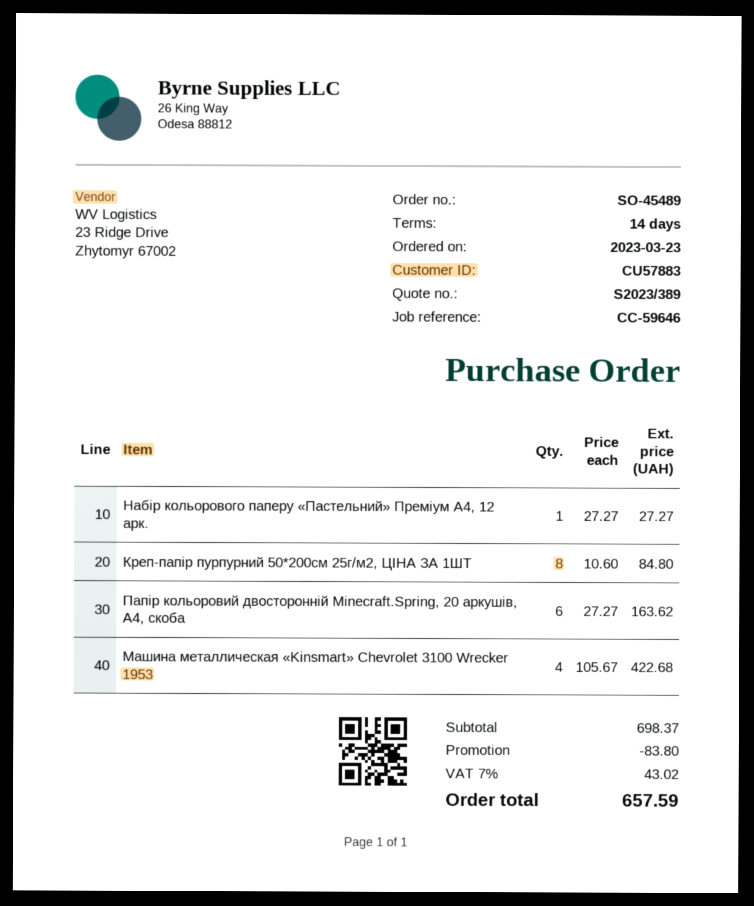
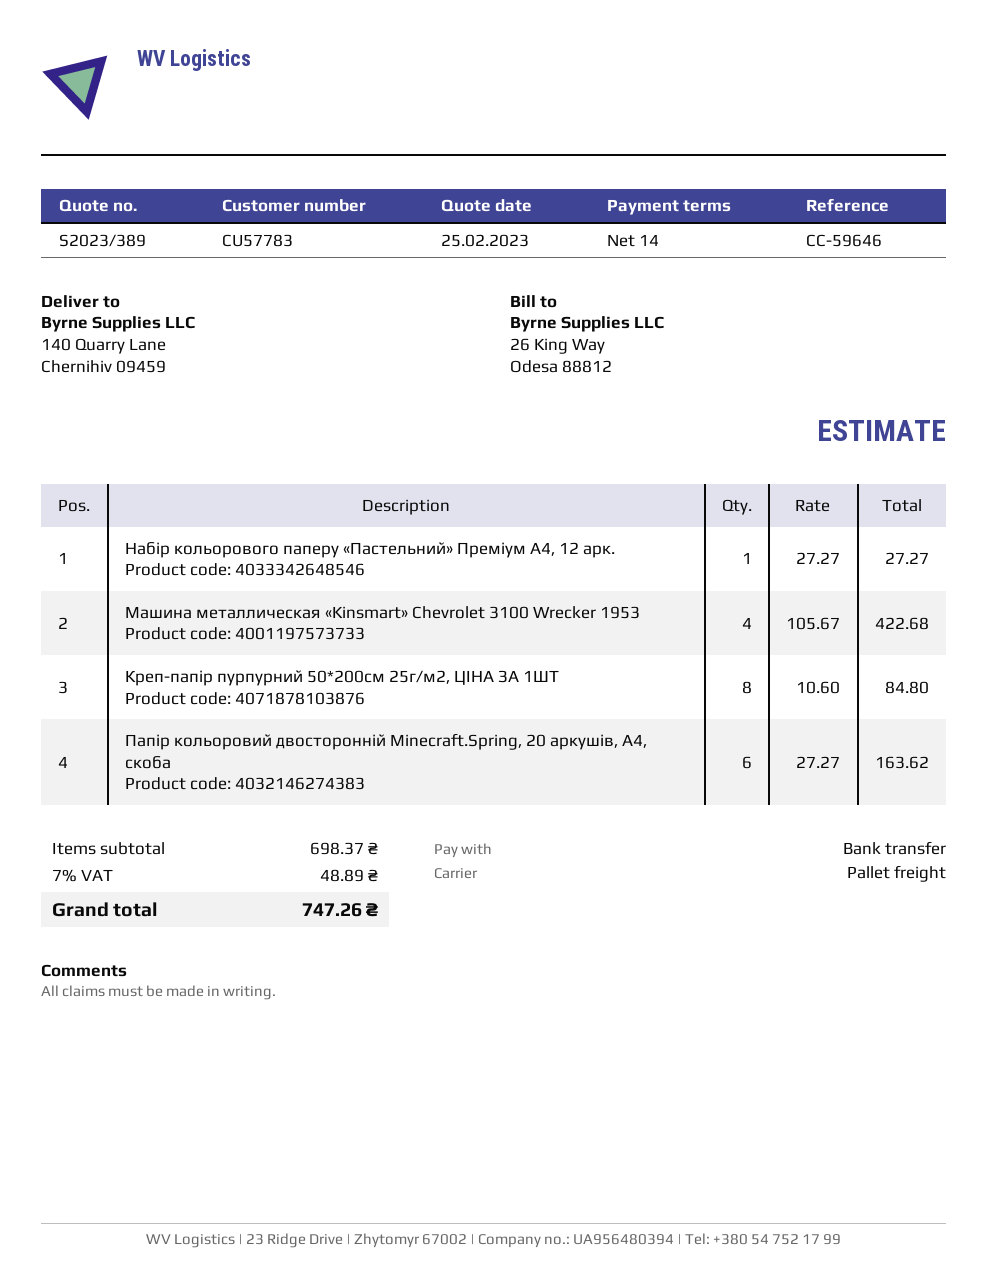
customer number: CU57883 -> CU57783
discount: 83.80 -> none
tax: 7% = 43.02 -> 7% = 48.89
total: 657.59 -> 747.26

